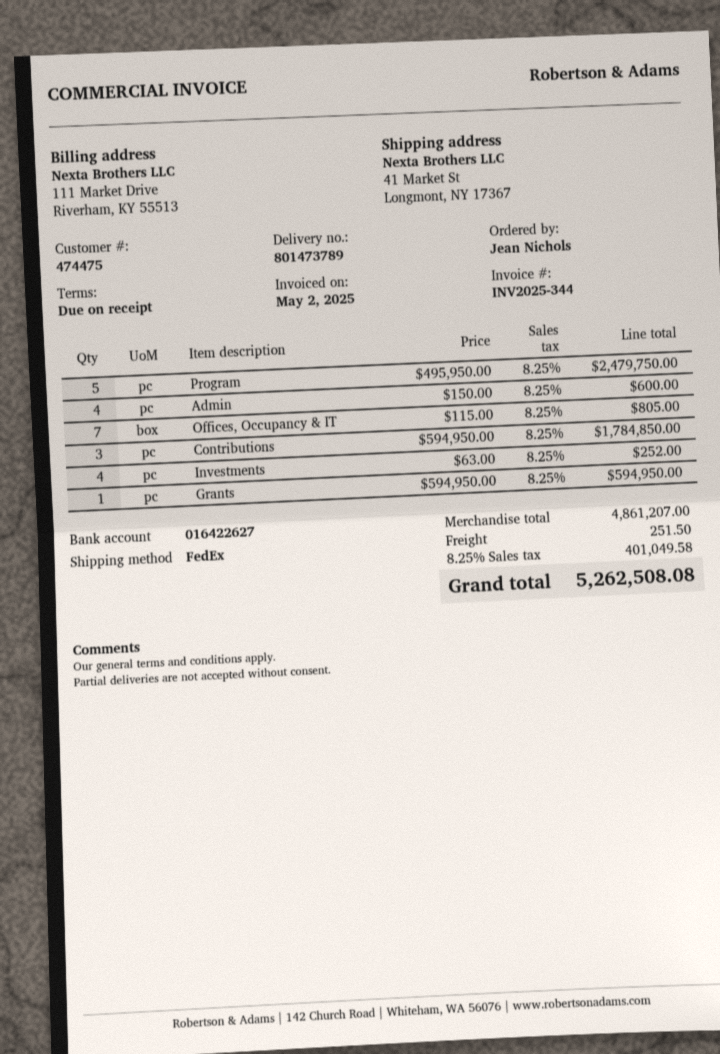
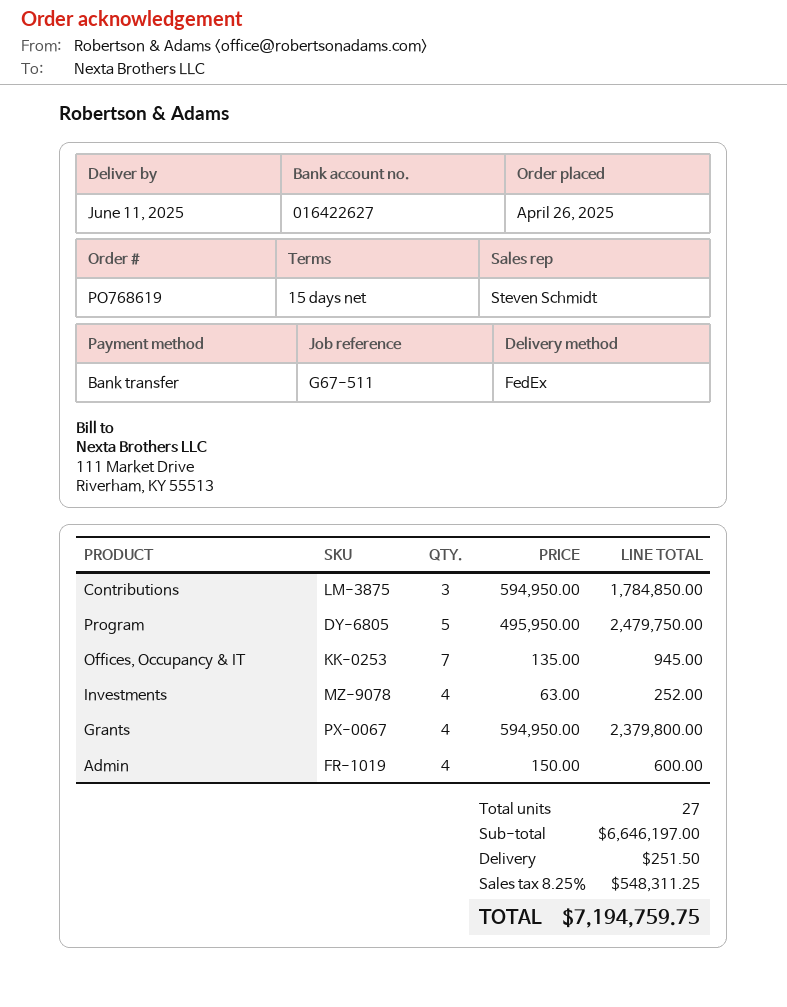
payment terms: on receipt -> 15 days
Offices, Occupancy & IT: 7 x 115.00 = 805.00 -> 7 x 135.00 = 945.00
Grants: 1 x 594950.00 = 594950.00 -> 4 x 594950.00 = 2379800.00
subtotal: 4861207.00 -> 6646197.00
tax: 8.25% = 401049.58 -> 8.25% = 548311.25
total: 5262508.08 -> 7194759.75

